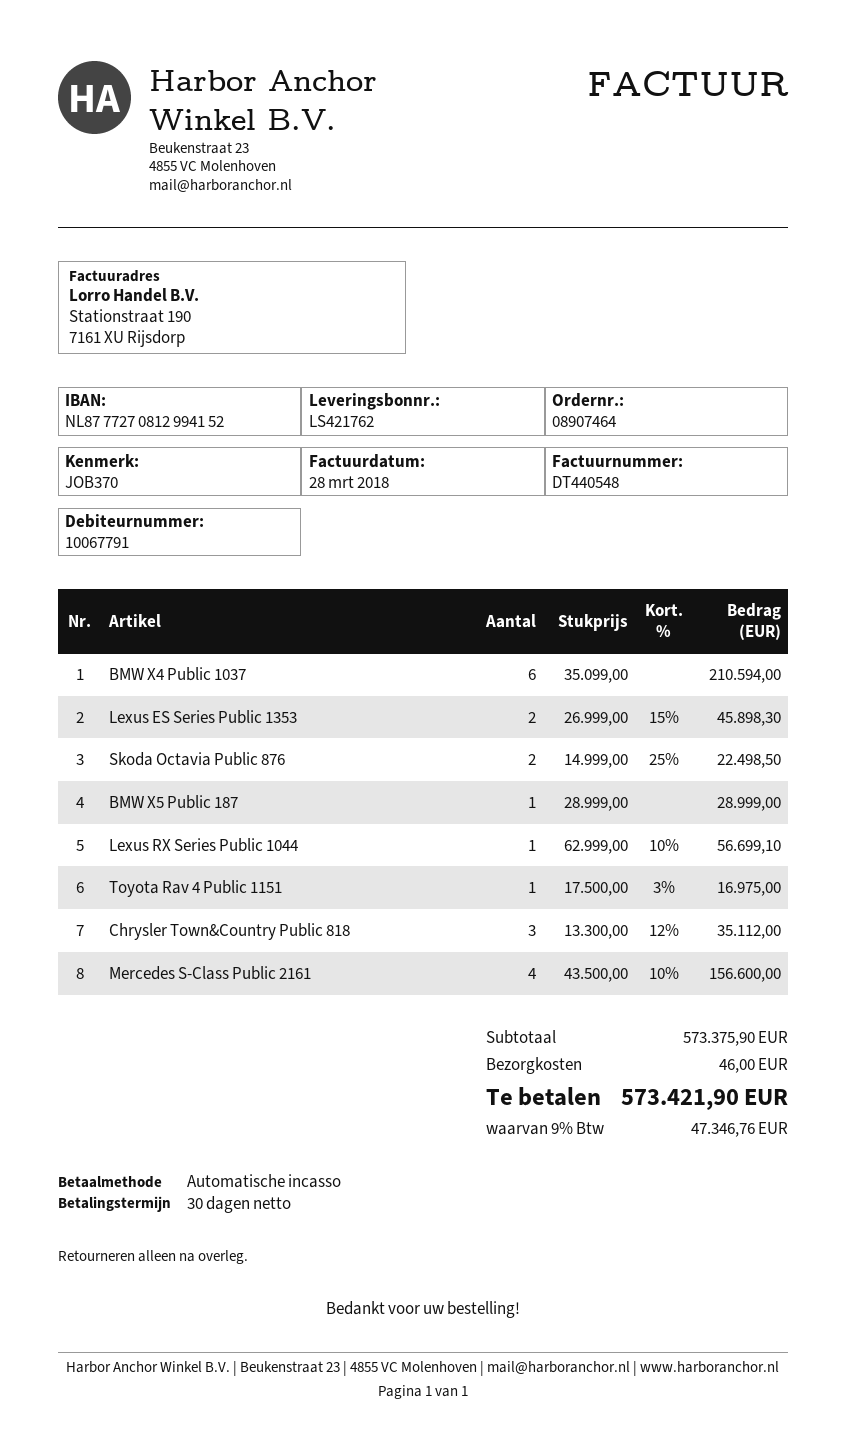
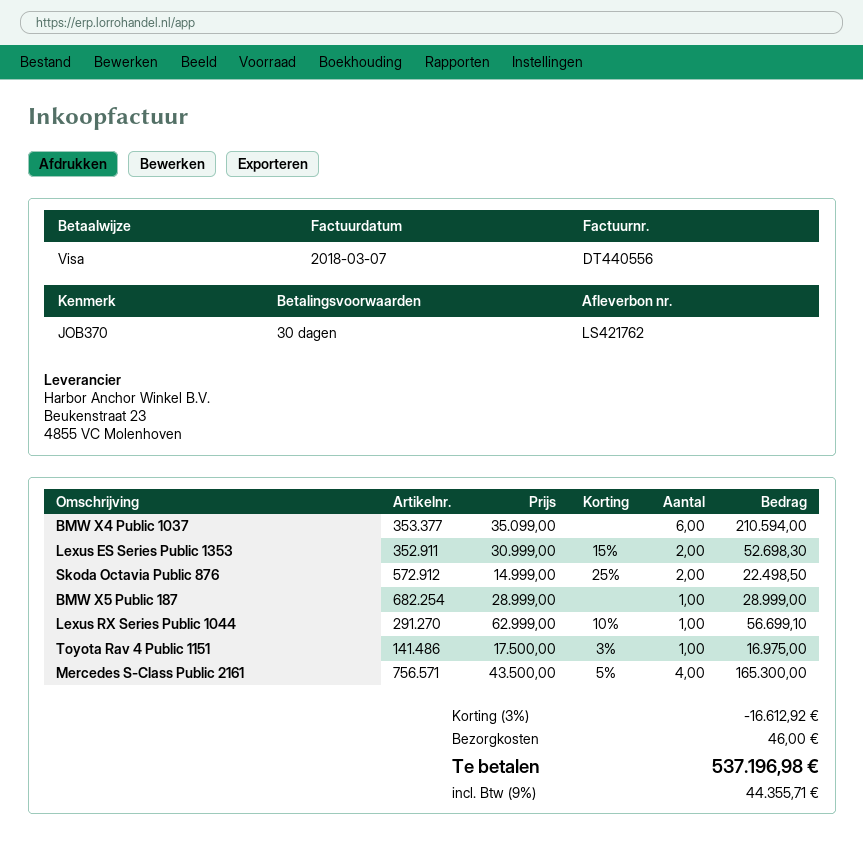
invoice number: DT440548 -> DT440556
invoice date: 2018-03-28 -> 2018-03-07
payment method: direct debit -> Visa
Lexus ES Series Public 1353: 2 x 26999.00 - 15% = 45898.30 -> 2 x 30999.00 - 15% = 52698.30
Chrysler Town&Country Public 818: 3 x 13300.00 - 12% = 35112.00 -> none
Mercedes S-Class Public 2161: 4 x 43500.00 - 10% = 156600.00 -> 4 x 43500.00 - 5% = 165300.00
discount: none -> 3% = 16612.92
tax: 9% = 47346.76 -> 9% = 44355.71
total: 573421.90 -> 537196.98

